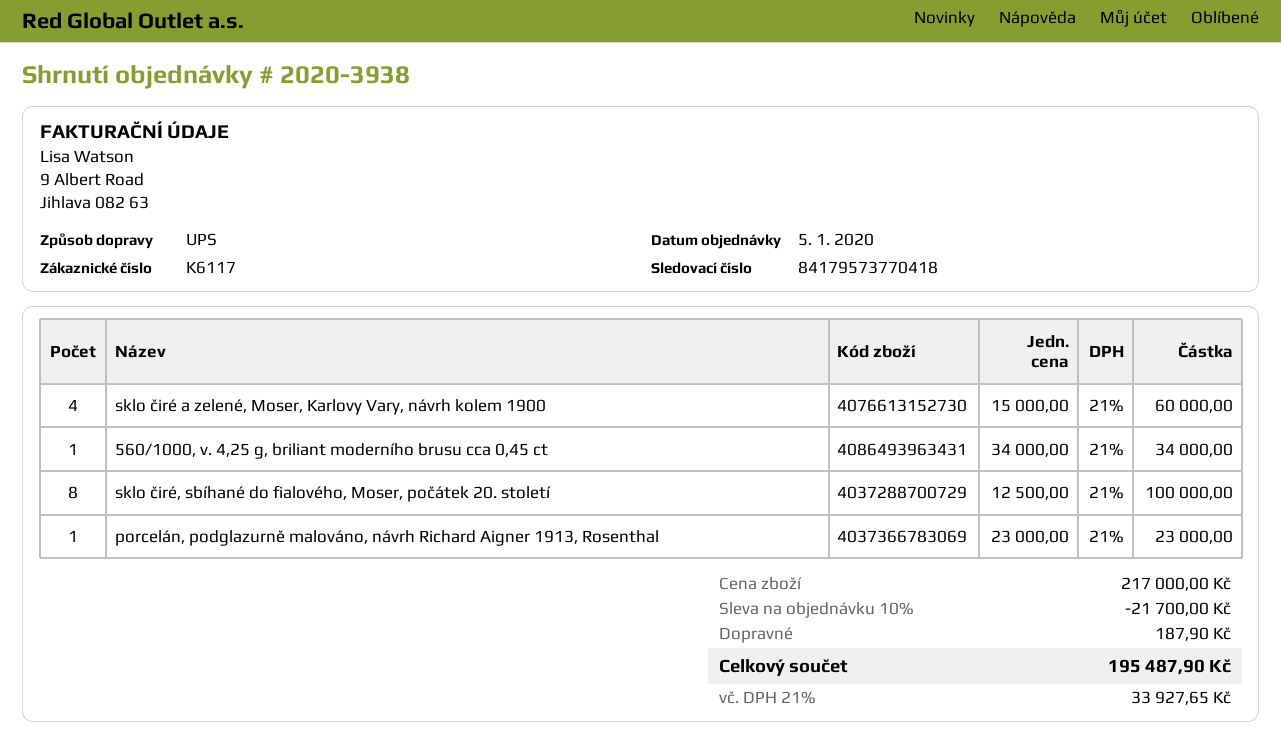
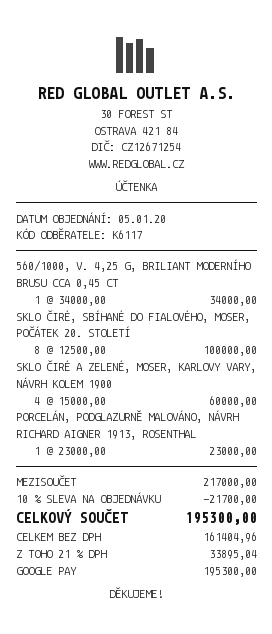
shipping: 187.90 -> none
tax: 21% = 33927.65 -> 21% = 33895.04
total: 195487.90 -> 195300.00

